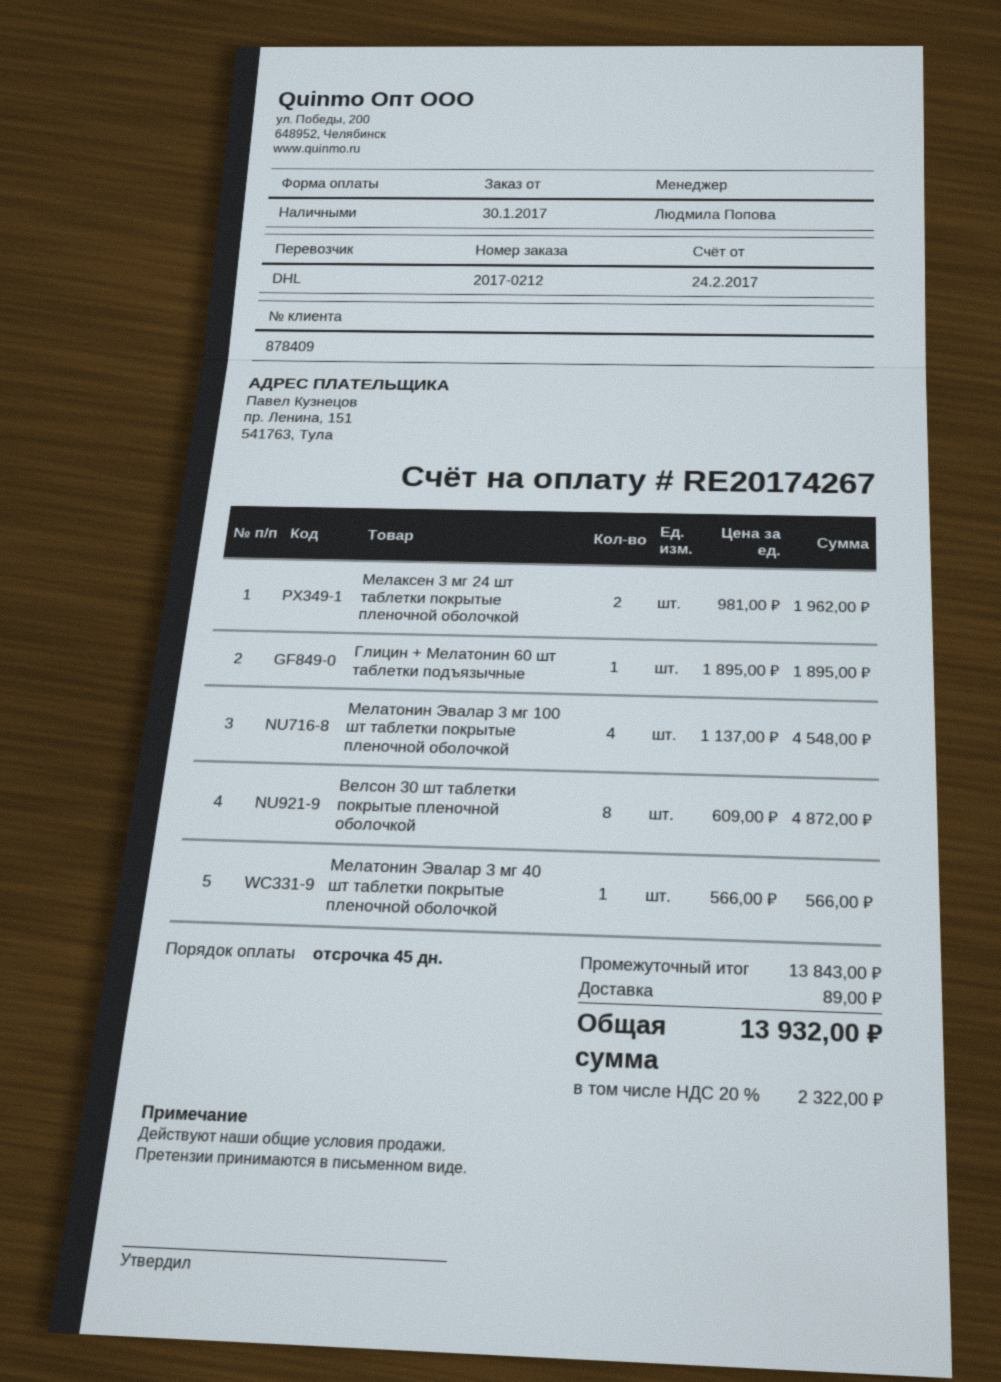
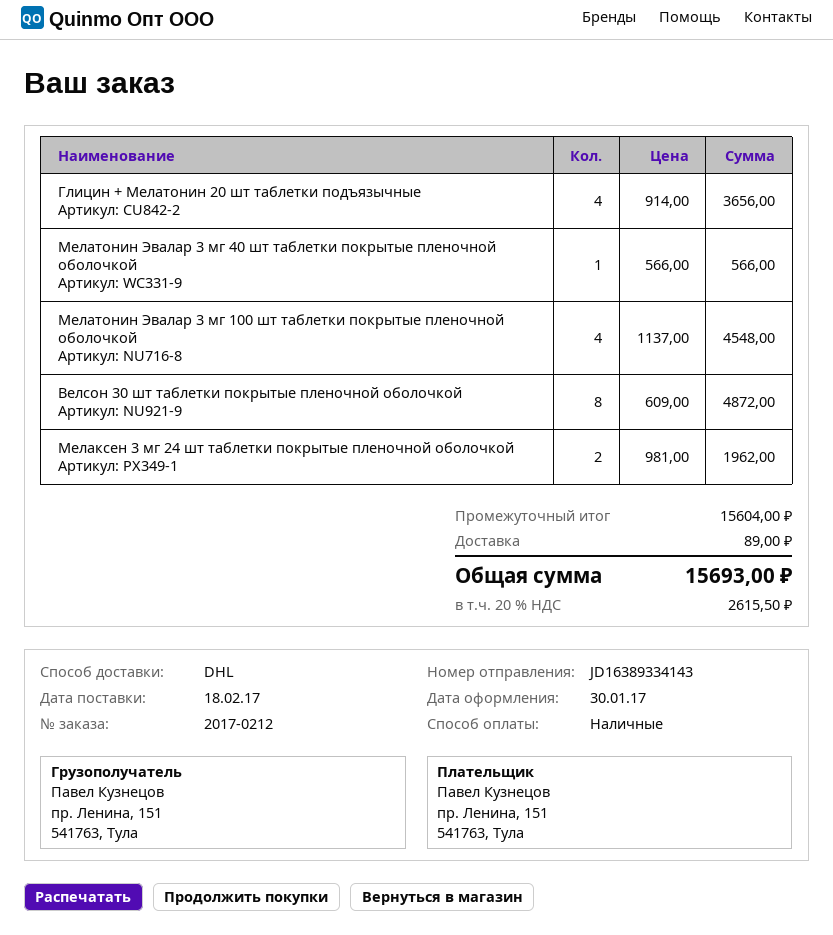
Глицин + Мелатонин 60 шт таблетки подъязычные: 1 x 1895.00 = 1895.00 -> none
Глицин + Мелатонин 20 шт таблетки подъязычные: none -> 4 x 914.00 = 3656.00
subtotal: 13843.00 -> 15604.00
tax: 20% = 2322.00 -> 20% = 2615.50
total: 13932.00 -> 15693.00

